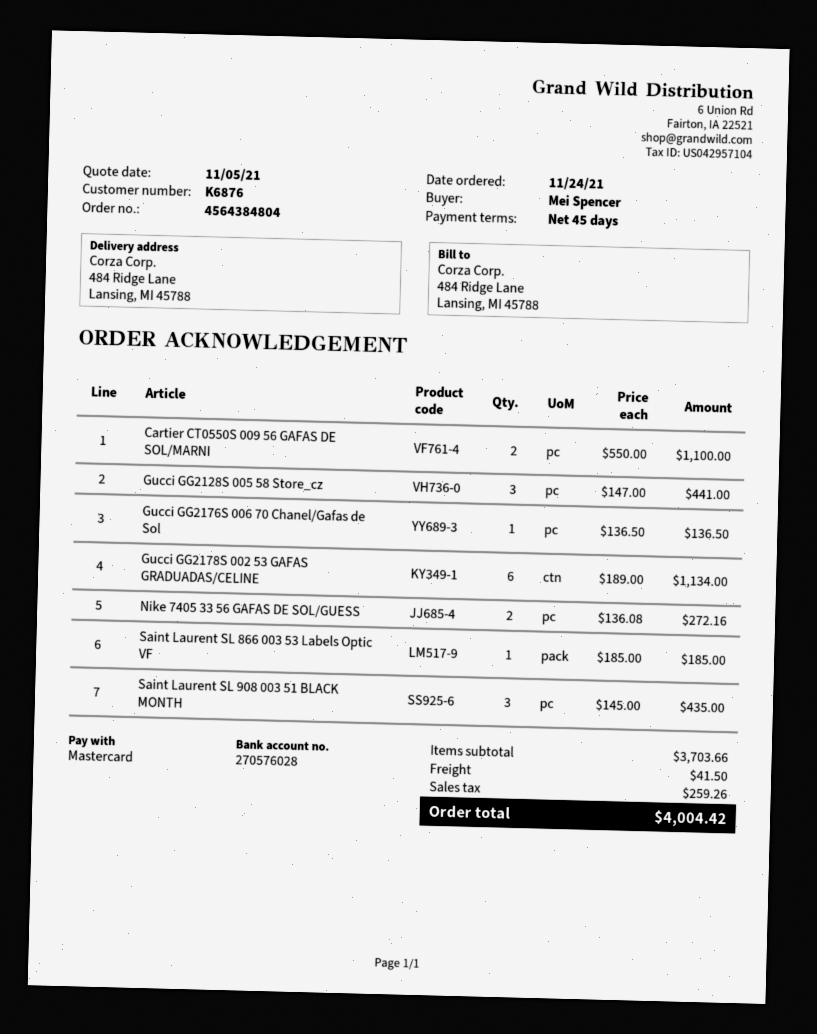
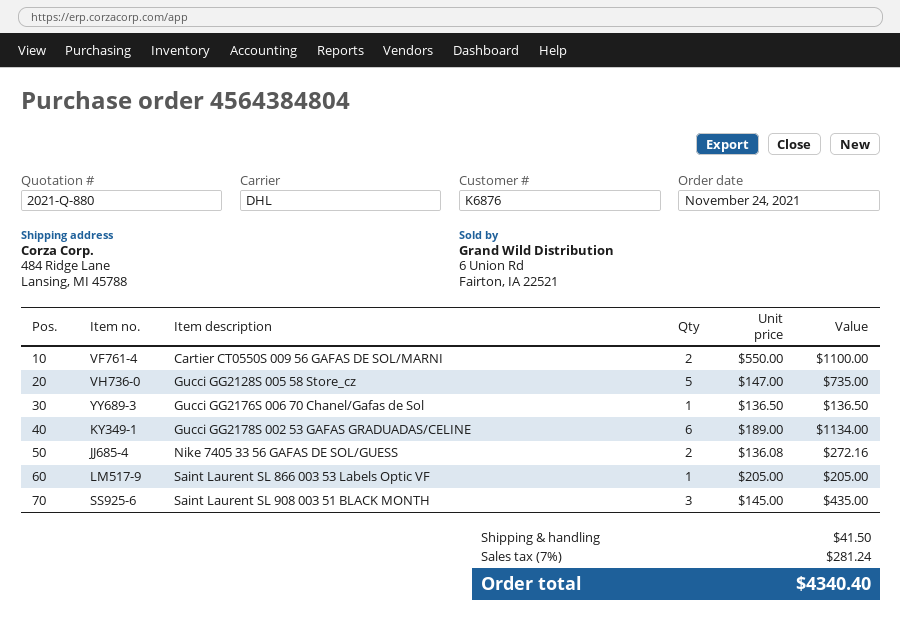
Gucci GG2128S 005 58 Store_cz: 3 x 147.00 = 441.00 -> 5 x 147.00 = 735.00
Saint Laurent SL 866 003 53 Labels Optic VF: 1 x 185.00 = 185.00 -> 1 x 205.00 = 205.00
tax: 259.26 -> 281.24
total: 4004.42 -> 4340.40

